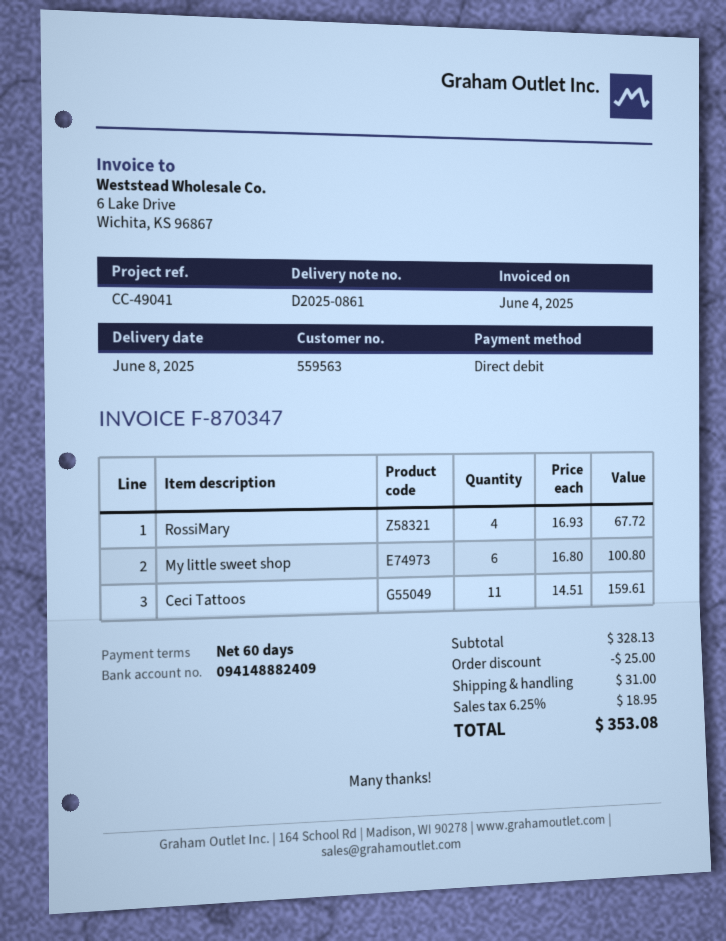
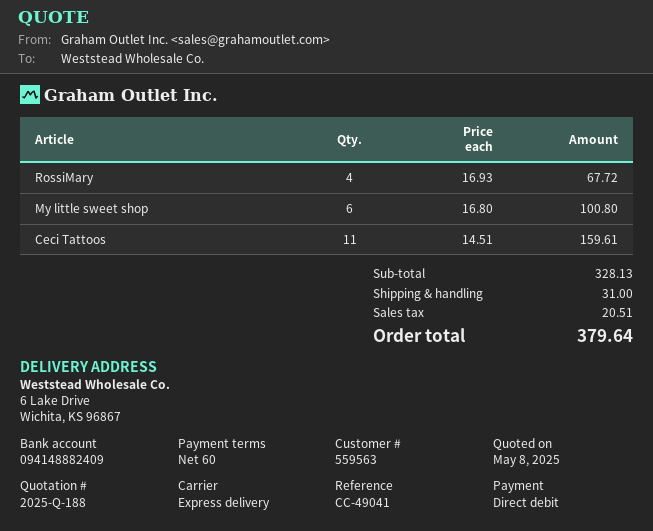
discount: 25.00 -> none
tax: 18.95 -> 20.51
total: 353.08 -> 379.64

